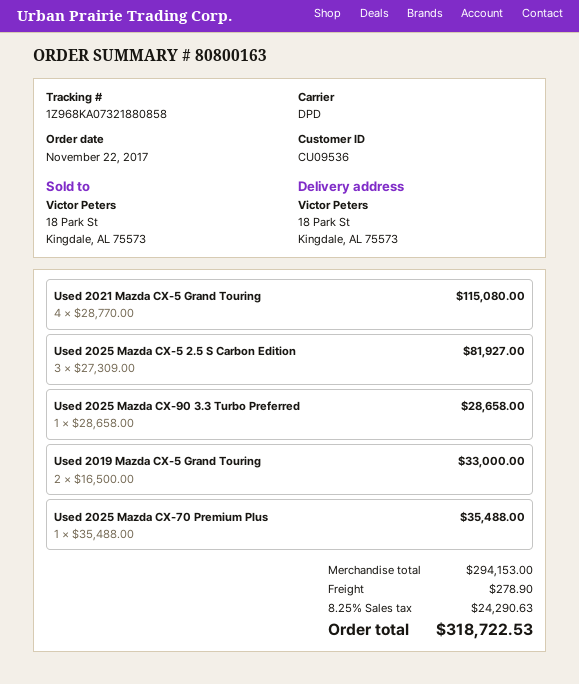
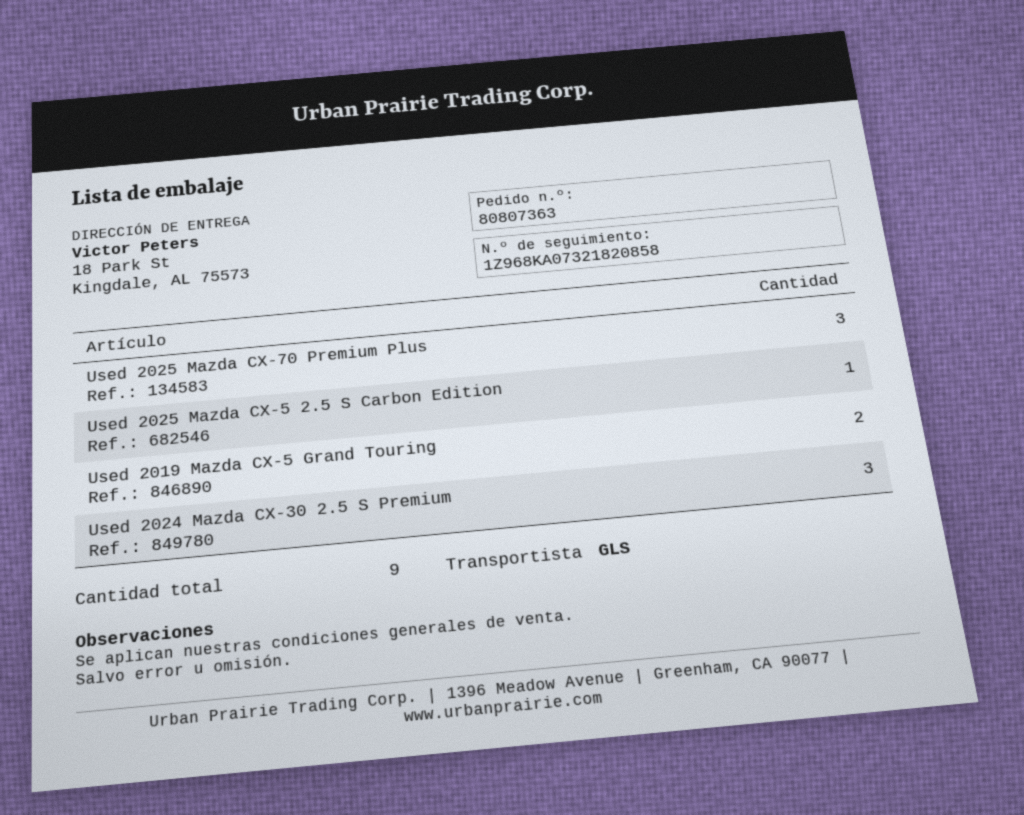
order number: 80800163 -> 80807363
shipping method: DPD -> GLS
tracking number: 1Z968KA07321880858 -> 1Z968KA07321820858
Used 2021 Mazda CX-5 Grand Touring: 4 -> none
Used 2025 Mazda CX-5 2.5 S Carbon Edition: 3 -> 1
Used 2025 Mazda CX-90 3.3 Turbo Preferred: 1 -> none
Used 2025 Mazda CX-70 Premium Plus: 1 -> 3
Used 2024 Mazda CX-30 2.5 S Premium: none -> 3

